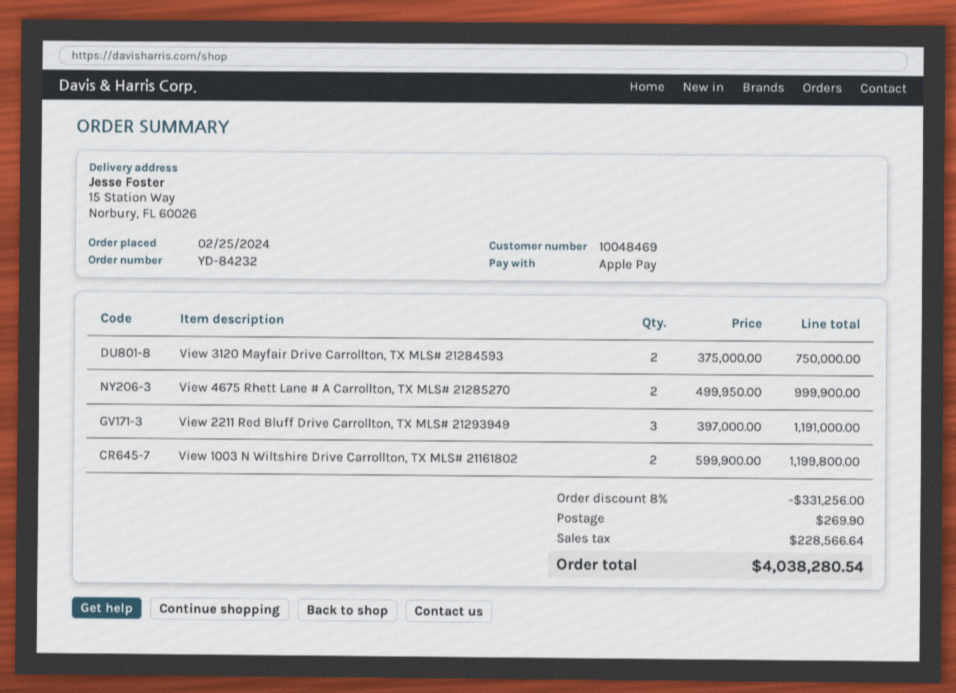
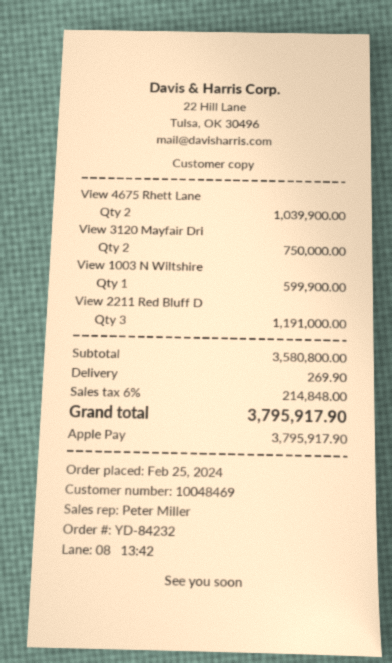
View 4675 Rhett Lane # A Carrollton, TX MLS# 21285270: 2 for 999900.00 -> 2 for 1039900.00
View 1003 N Wiltshire Drive Carrollton, TX MLS# 21161802: 2 for 1199800.00 -> 1 for 599900.00
discount: 8% = 331256.00 -> none
tax: 228566.64 -> 214848.00
total: 4038280.54 -> 3795917.90

